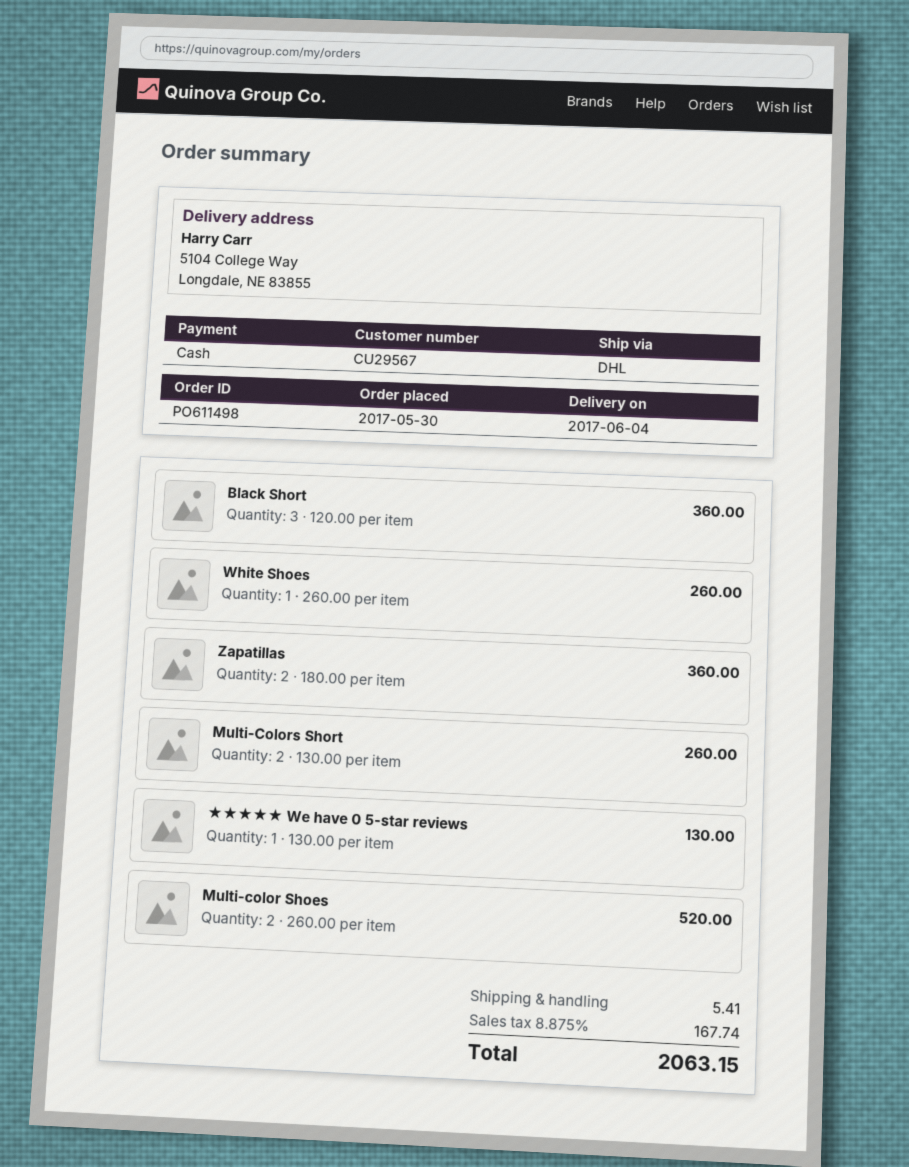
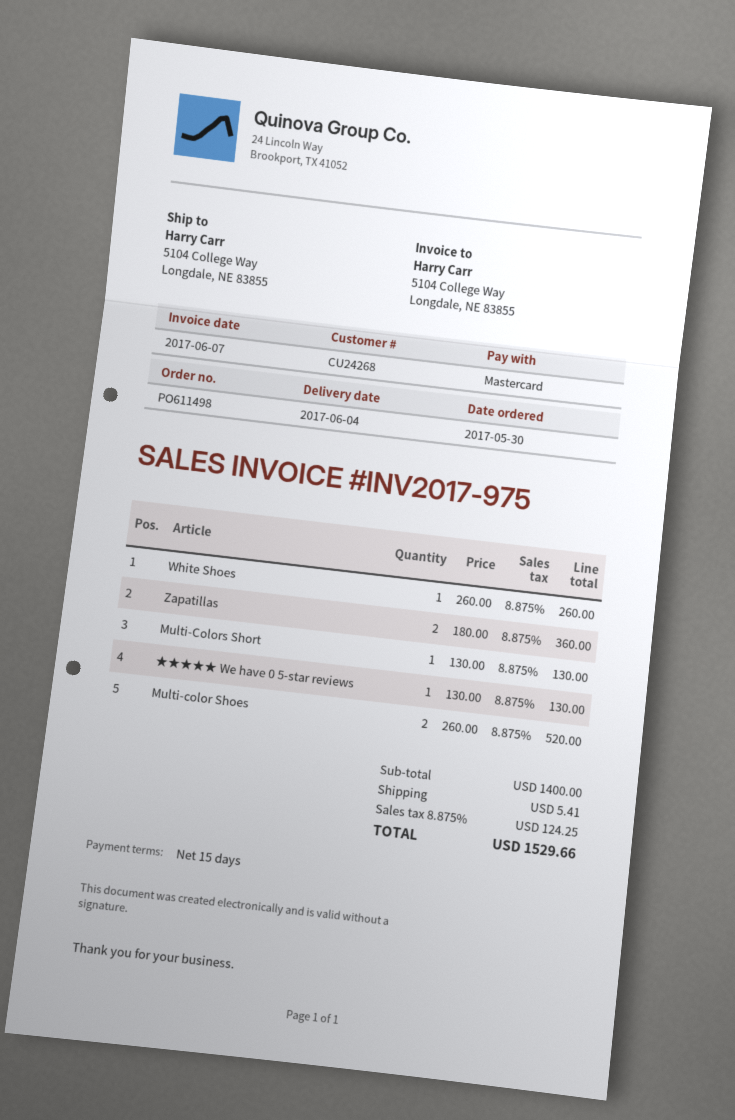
customer number: CU29567 -> CU24268
payment method: cash -> Mastercard
Black Short: 3 x 120.00 = 360.00 -> none
Multi-Colors Short: 2 x 130.00 = 260.00 -> 1 x 130.00 = 130.00
tax: 8.875% = 167.74 -> 8.875% = 124.25
total: 2063.15 -> 1529.66

